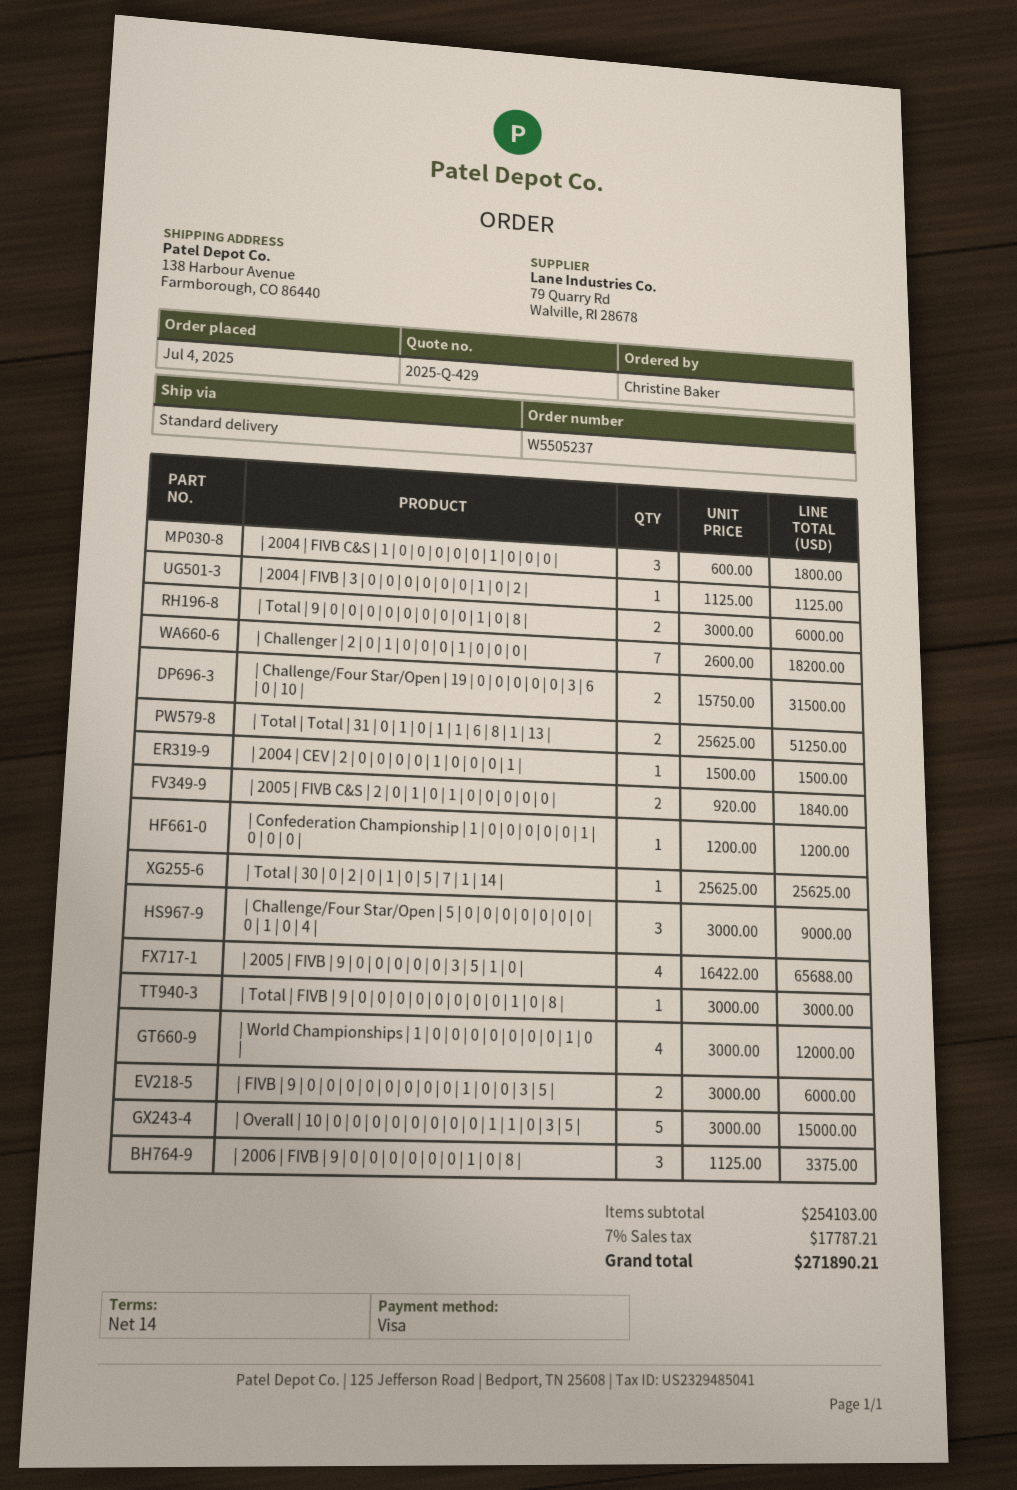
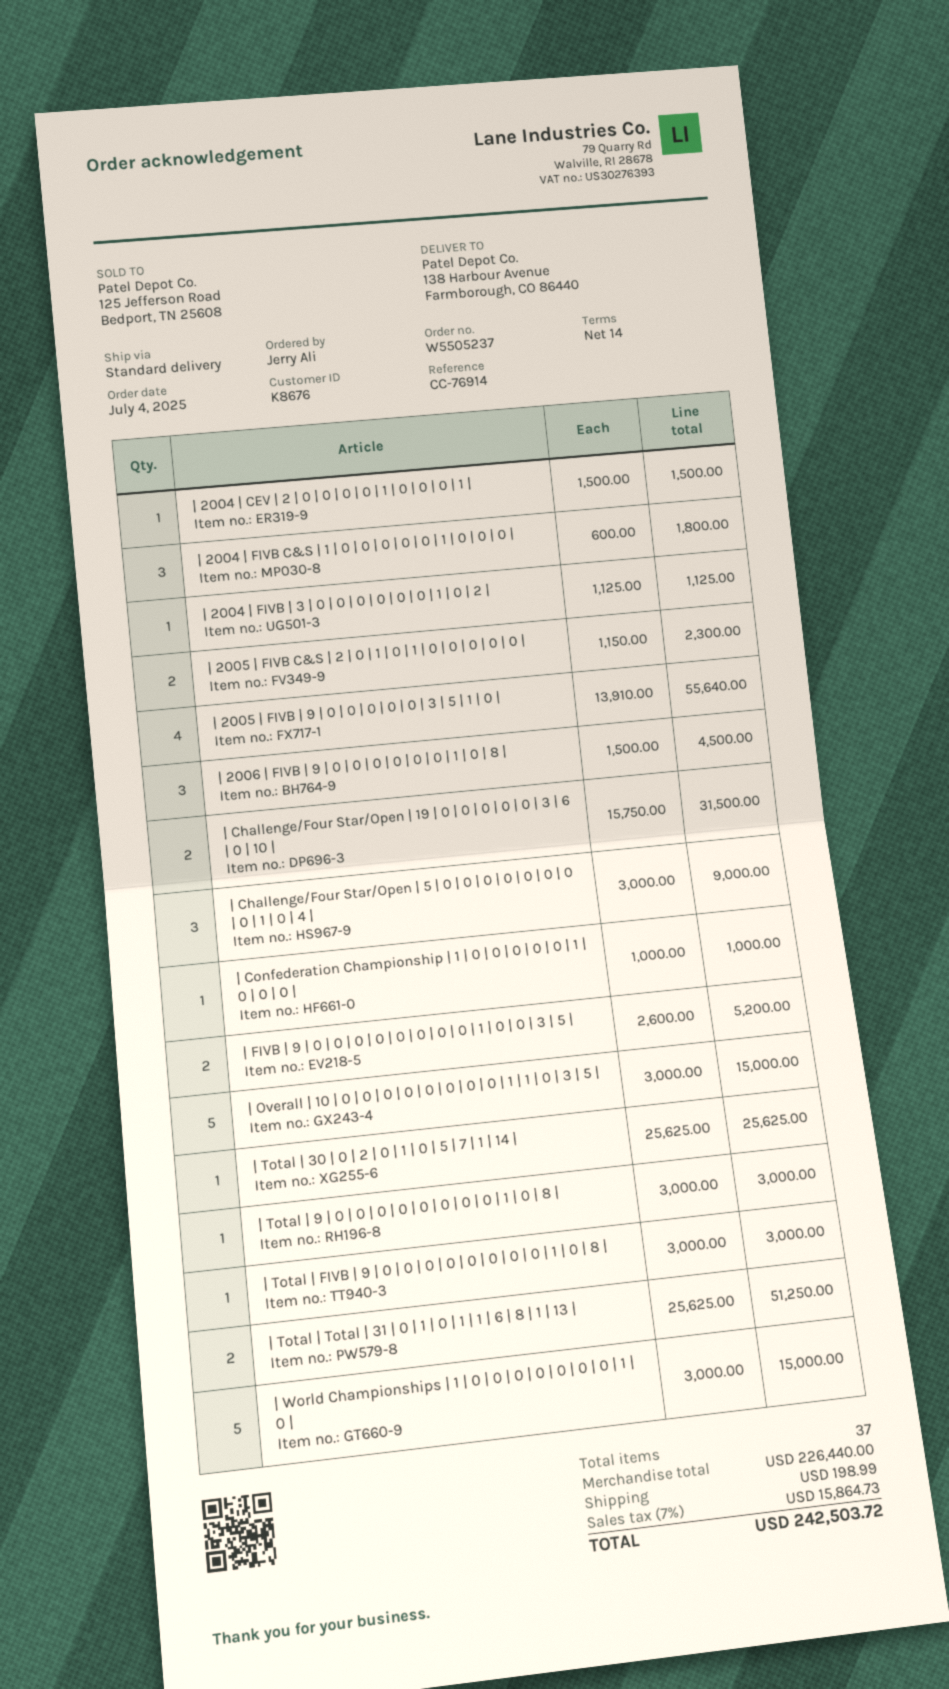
ordered by: Christine Baker -> Jerry Ali
| Total | 9 | 0 | 0 | 0 | 0 | 0 | 0 | 0 | 0 | 1 | 0 | 8 |: 2 x 3000.00 = 6000.00 -> 1 x 3000.00 = 3000.00
| Challenger | 2 | 0 | 1 | 0 | 0 | 0 | 1 | 0 | 0 | 0 |: 7 x 2600.00 = 18200.00 -> none
| 2005 | FIVB C&S | 2 | 0 | 1 | 0 | 1 | 0 | 0 | 0 | 0 | 0 |: 2 x 920.00 = 1840.00 -> 2 x 1150.00 = 2300.00
| Confederation Championship | 1 | 0 | 0 | 0 | 0 | 0 | 1 | 0 | 0 | 0 |: 1 x 1200.00 = 1200.00 -> 1 x 1000.00 = 1000.00
| 2005 | FIVB | 9 | 0 | 0 | 0 | 0 | 0 | 3 | 5 | 1 | 0 |: 4 x 16422.00 = 65688.00 -> 4 x 13910.00 = 55640.00
| World Championships | 1 | 0 | 0 | 0 | 0 | 0 | 0 | 0 | 1 | 0 |: 4 x 3000.00 = 12000.00 -> 5 x 3000.00 = 15000.00
| FIVB | 9 | 0 | 0 | 0 | 0 | 0 | 0 | 0 | 0 | 1 | 0 | 0 | 3 | 5 |: 2 x 3000.00 = 6000.00 -> 2 x 2600.00 = 5200.00
| 2006 | FIVB | 9 | 0 | 0 | 0 | 0 | 0 | 0 | 1 | 0 | 8 |: 3 x 1125.00 = 3375.00 -> 3 x 1500.00 = 4500.00
subtotal: 254103.00 -> 226440.00
shipping: none -> 198.99
tax: 7% = 17787.21 -> 7% = 15864.73
total: 271890.21 -> 242503.72

